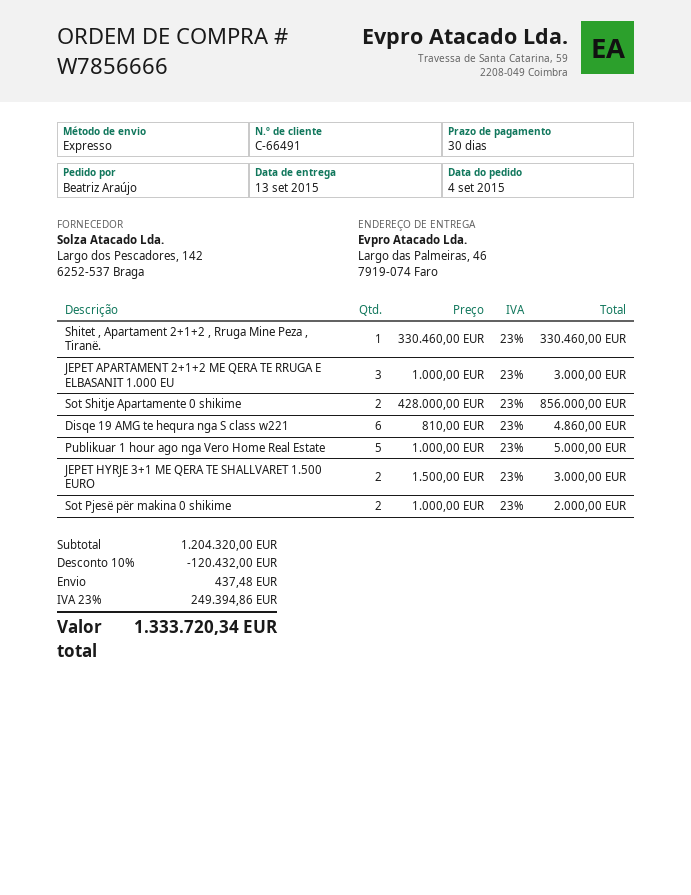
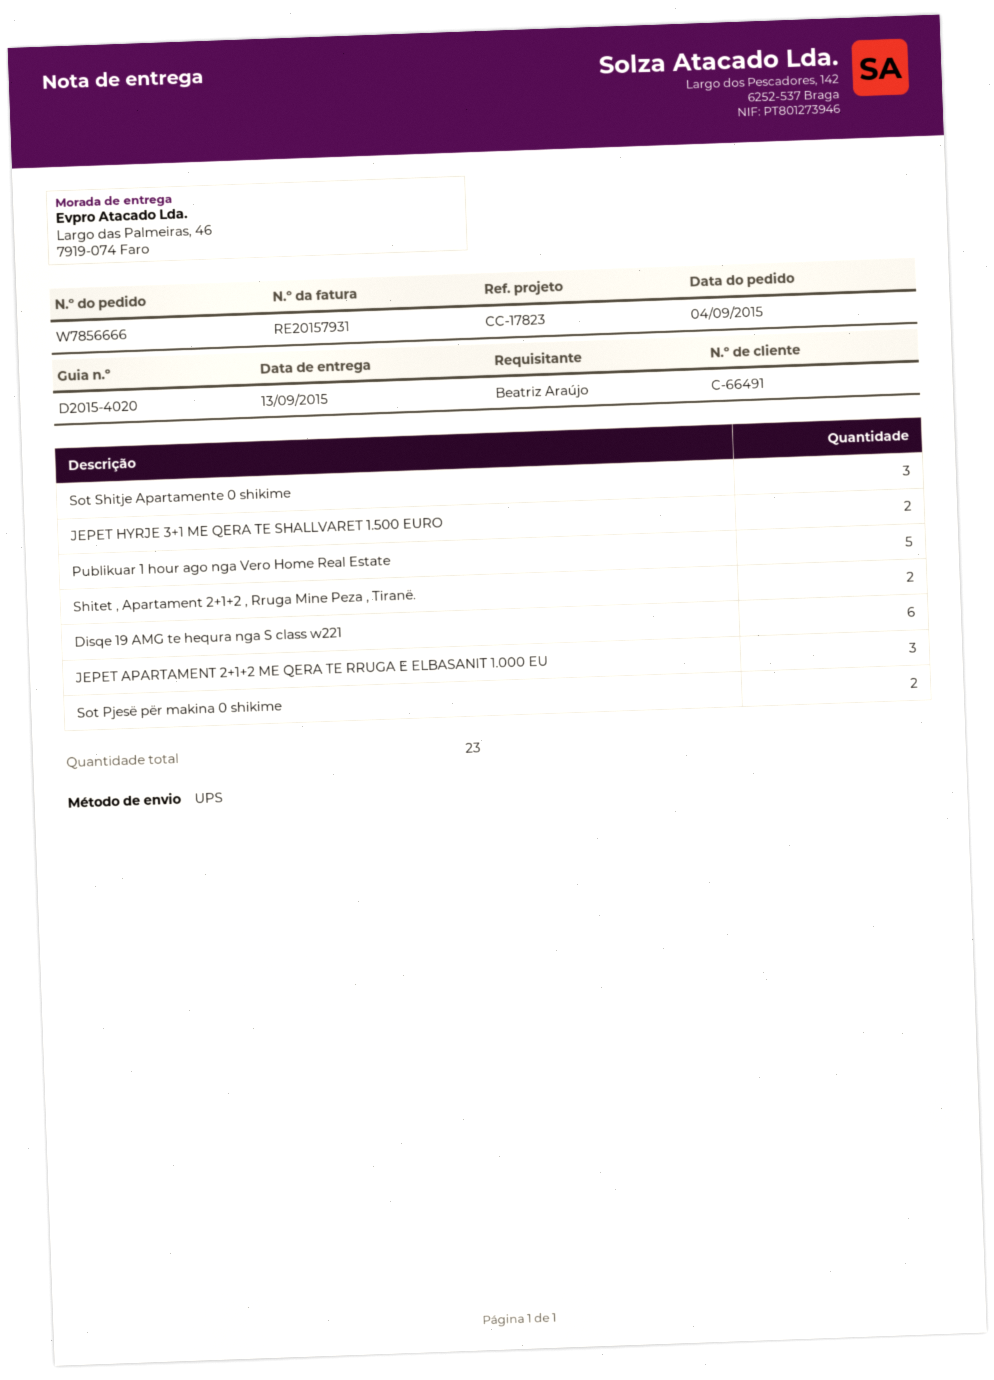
shipping method: express -> UPS
Shitet , Apartament 2+1+2 , Rruga Mine Peza , Tiranë.: 1 -> 2
Sot Shitje Apartamente 0 shikime: 2 -> 3

